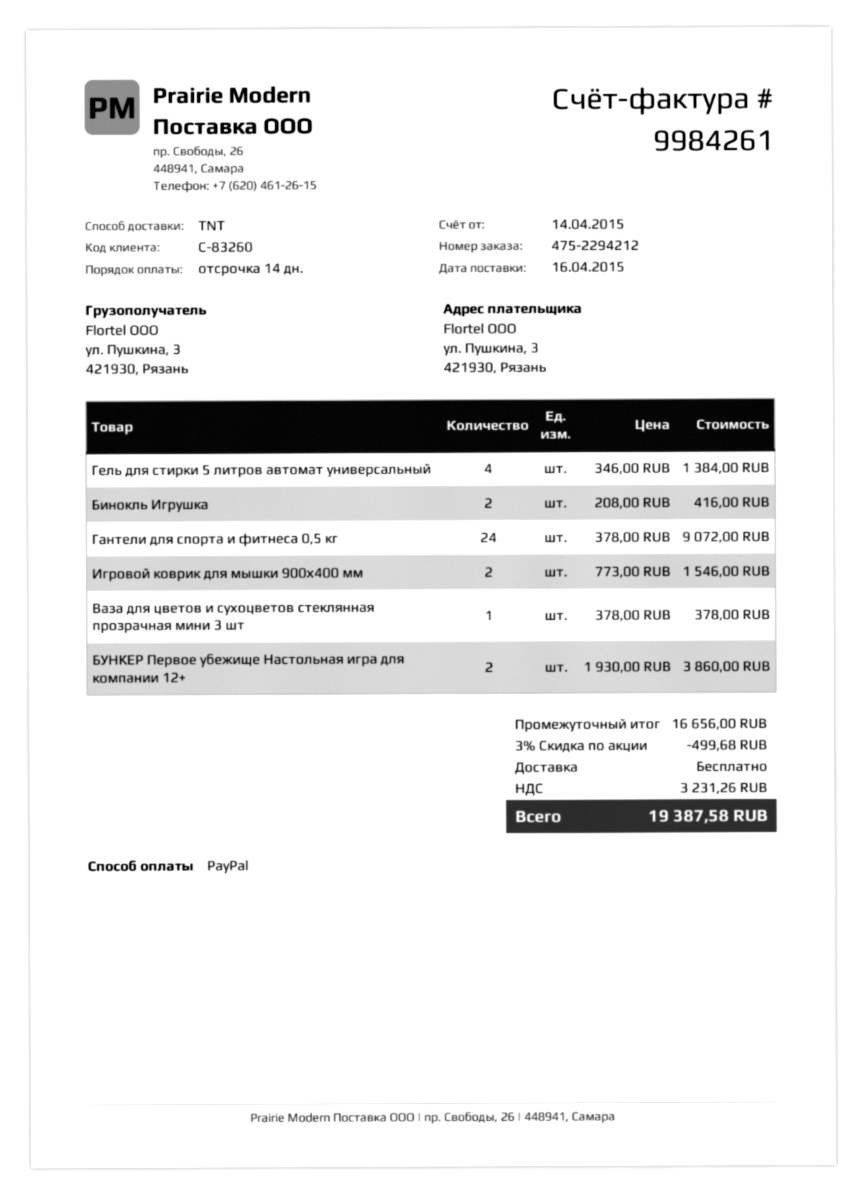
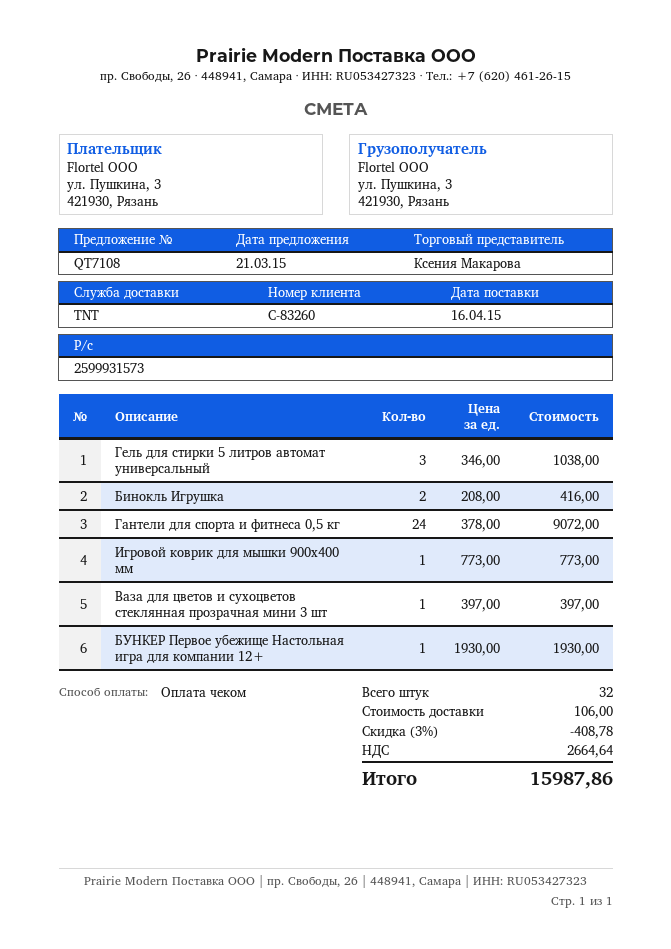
payment method: PayPal -> cheque
Гель для стирки 5 литров автомат универсальный: 4 x 346.00 = 1384.00 -> 3 x 346.00 = 1038.00
Игровой коврик для мышки 900х400 мм: 2 x 773.00 = 1546.00 -> 1 x 773.00 = 773.00
Ваза для цветов и сухоцветов стеклянная прозрачная мини 3 шт: 1 x 378.00 = 378.00 -> 1 x 397.00 = 397.00
БУНКЕР Первое убежище Настольная игра для компании 12+: 2 x 1930.00 = 3860.00 -> 1 x 1930.00 = 1930.00
discount: 3% = 499.68 -> 3% = 408.78
shipping: 0.00 -> 106.00
tax: 3231.26 -> 2664.64
total: 19387.58 -> 15987.86

